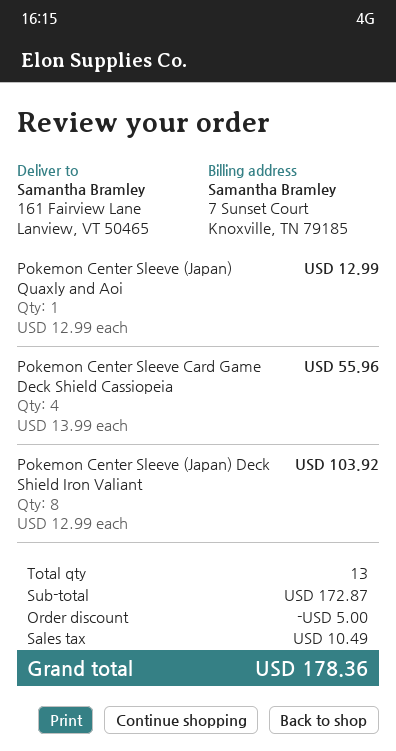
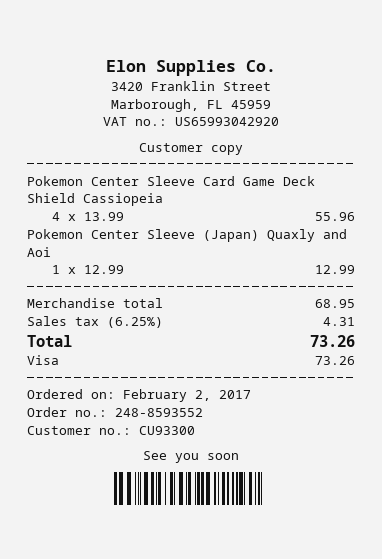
Pokemon Center Sleeve (Japan) Deck Shield Iron Valiant: 8 x 12.99 = 103.92 -> none
subtotal: 172.87 -> 68.95
discount: 5.00 -> none
tax: 10.49 -> 4.31
total: 178.36 -> 73.26

